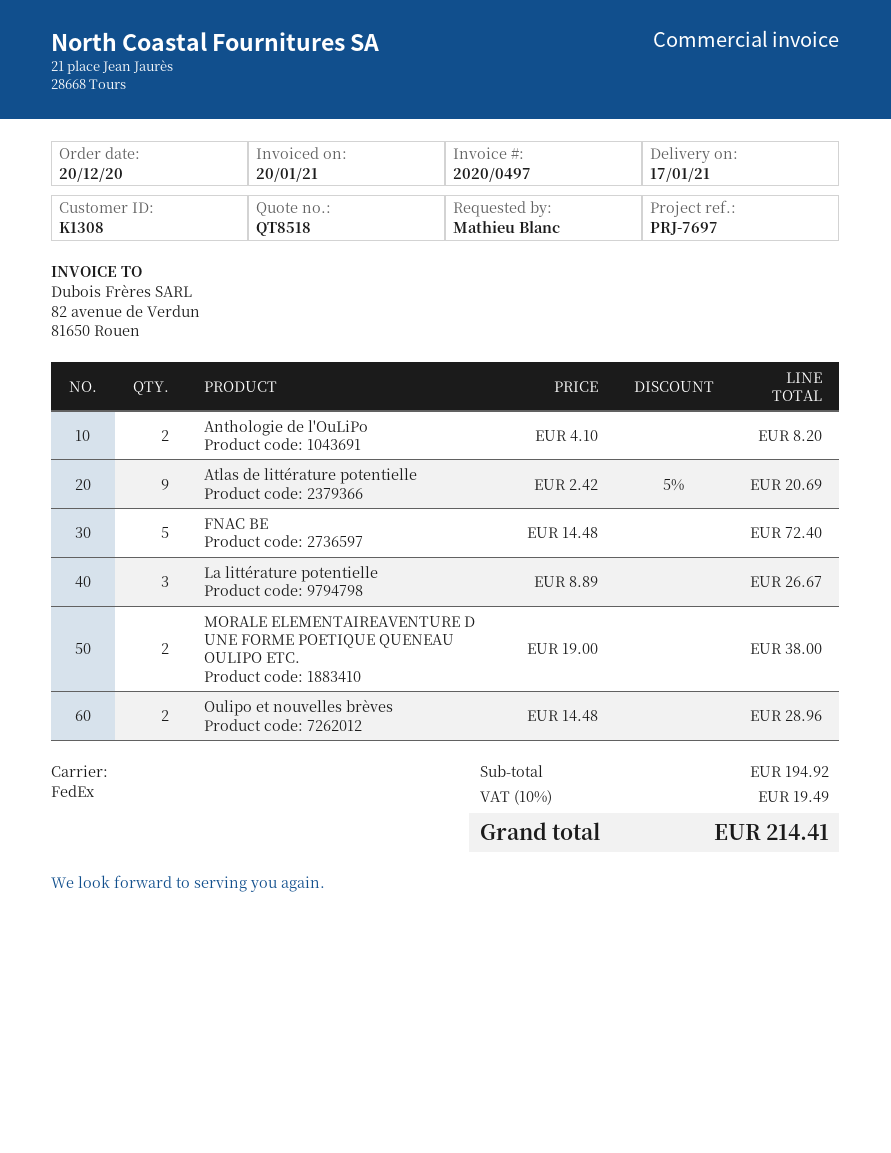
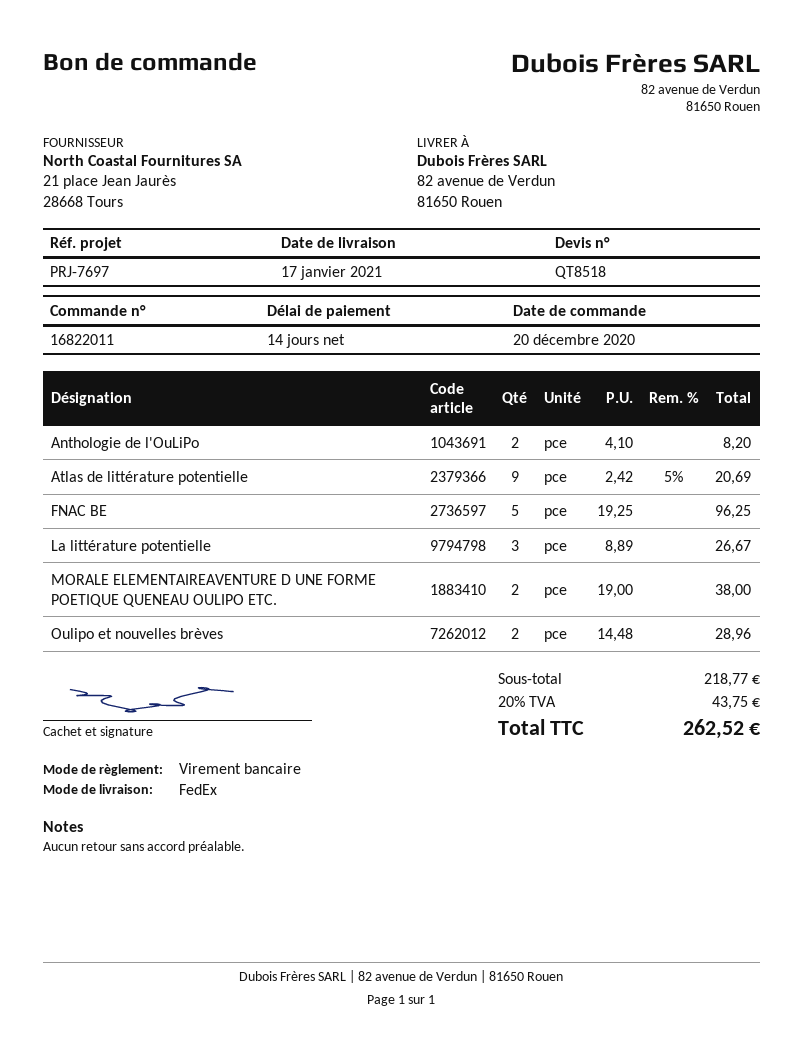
FNAC BE: 5 x 14.48 = 72.40 -> 5 x 19.25 = 96.25
subtotal: 194.92 -> 218.77
tax: 10% = 19.49 -> 20% = 43.75
total: 214.41 -> 262.52

